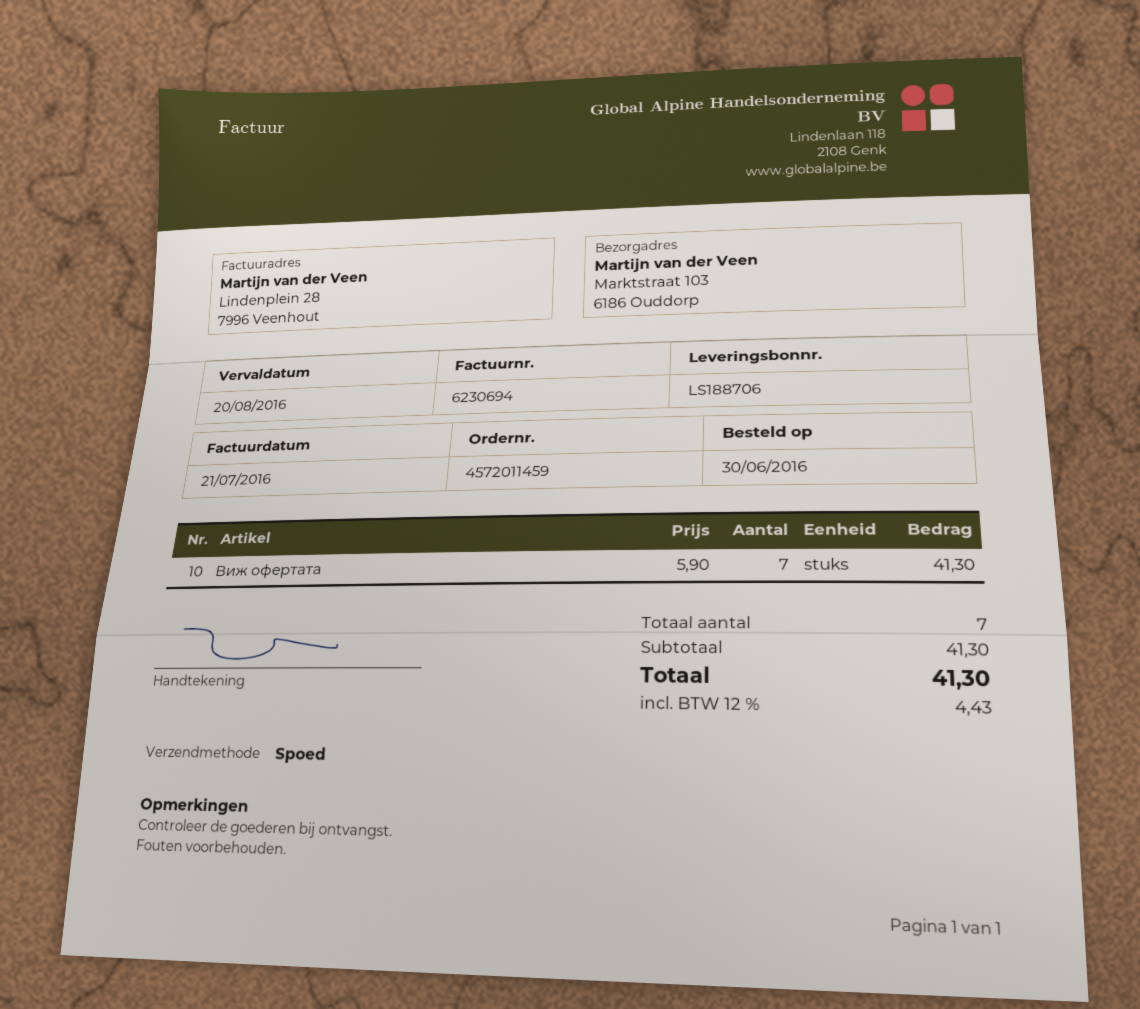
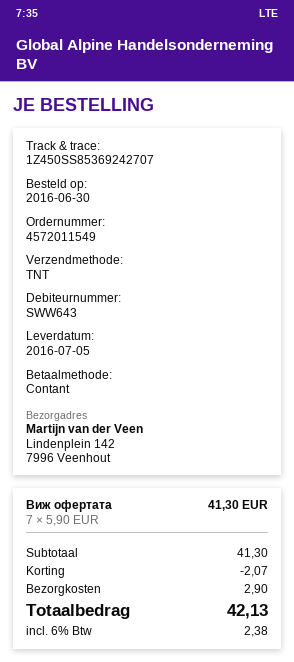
order number: 4572011459 -> 4572011549
shipping method: express -> TNT
ship to: Marktstraat 103, 6186 Ouddorp -> Lindenplein 142, 7996 Veenhout
discount: none -> 2.07
shipping: none -> 2.90
tax: 12% = 4.43 -> 6% = 2.38
total: 41.30 -> 42.13

